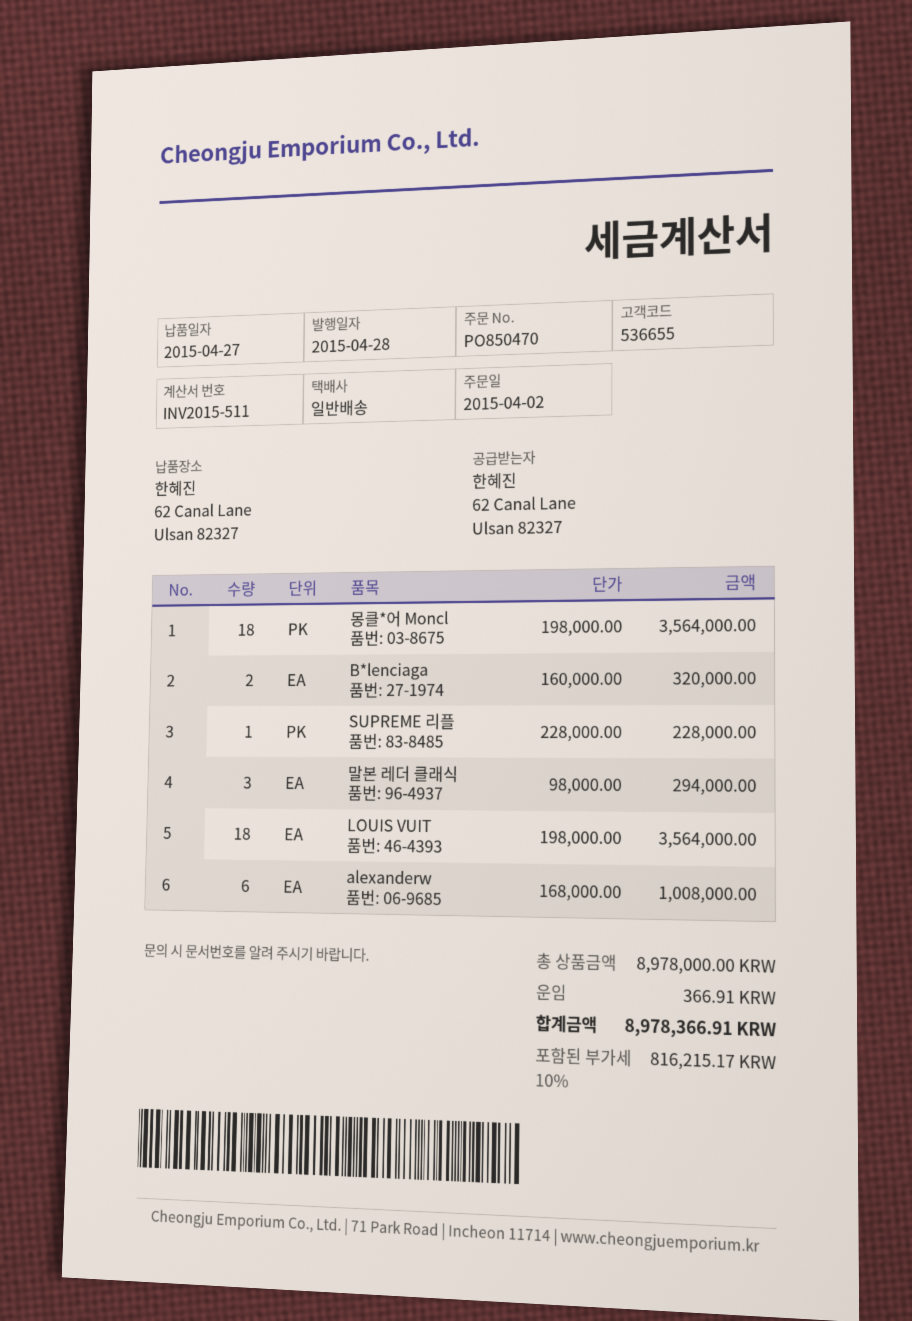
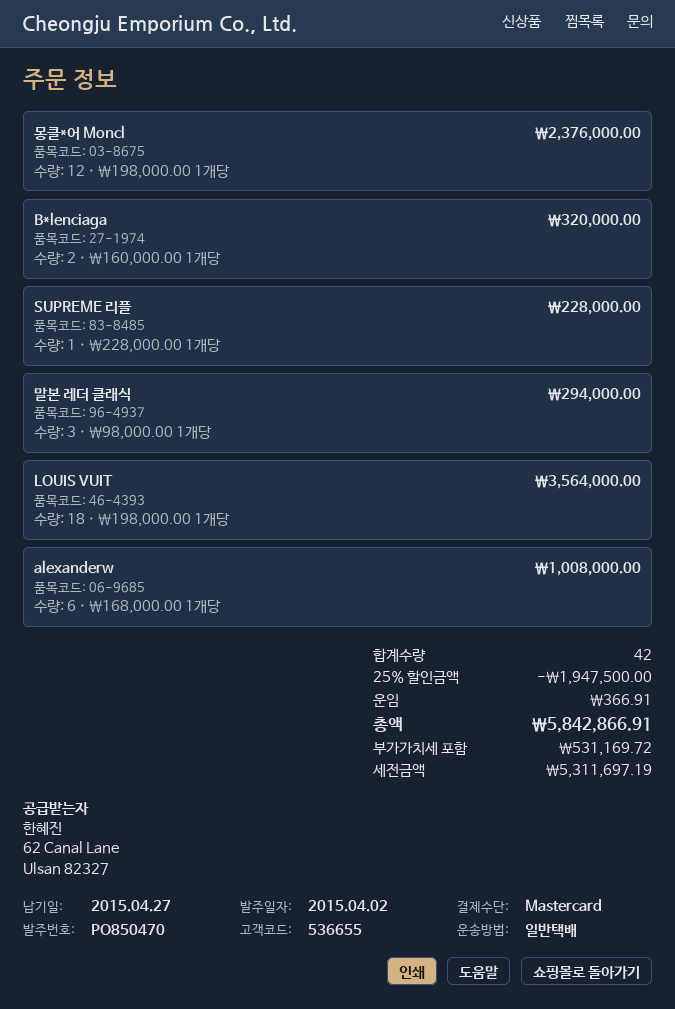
몽클*어 Moncl: 18 x 198000.00 = 3564000.00 -> 12 x 198000.00 = 2376000.00
discount: none -> 25% = 1947500.00
tax: 816215.17 -> 531169.72
total: 8978366.91 -> 5842866.91

